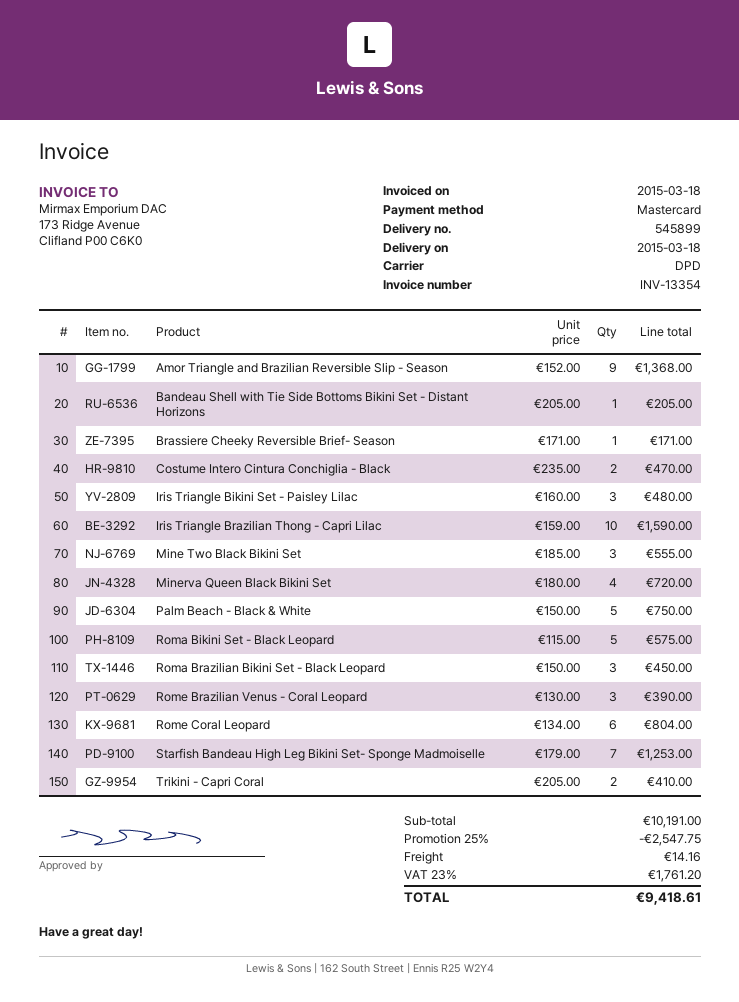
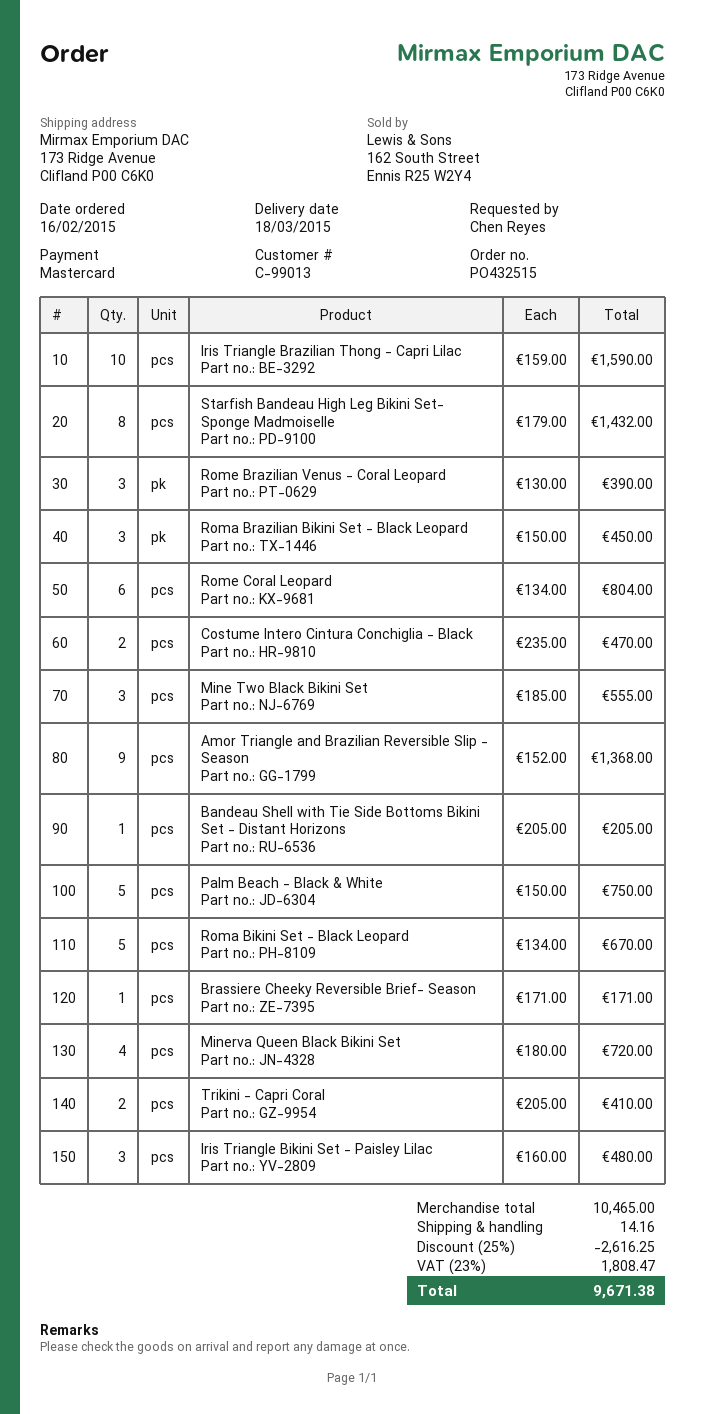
Roma Bikini Set - Black Leopard: 5 x 115.00 = 575.00 -> 5 x 134.00 = 670.00
Starfish Bandeau High Leg Bikini Set- Sponge Madmoiselle: 7 x 179.00 = 1253.00 -> 8 x 179.00 = 1432.00
subtotal: 10191.00 -> 10465.00
discount: 25% = 2547.75 -> 25% = 2616.25
tax: 23% = 1761.20 -> 23% = 1808.47
total: 9418.61 -> 9671.38

